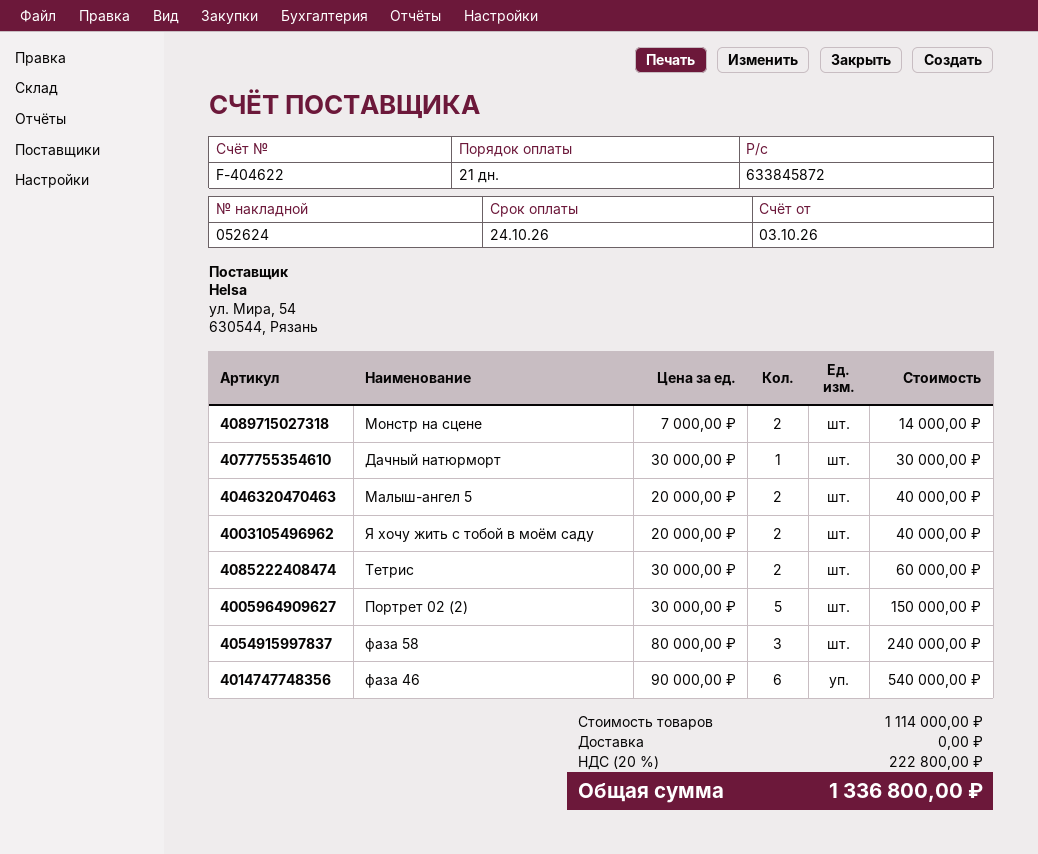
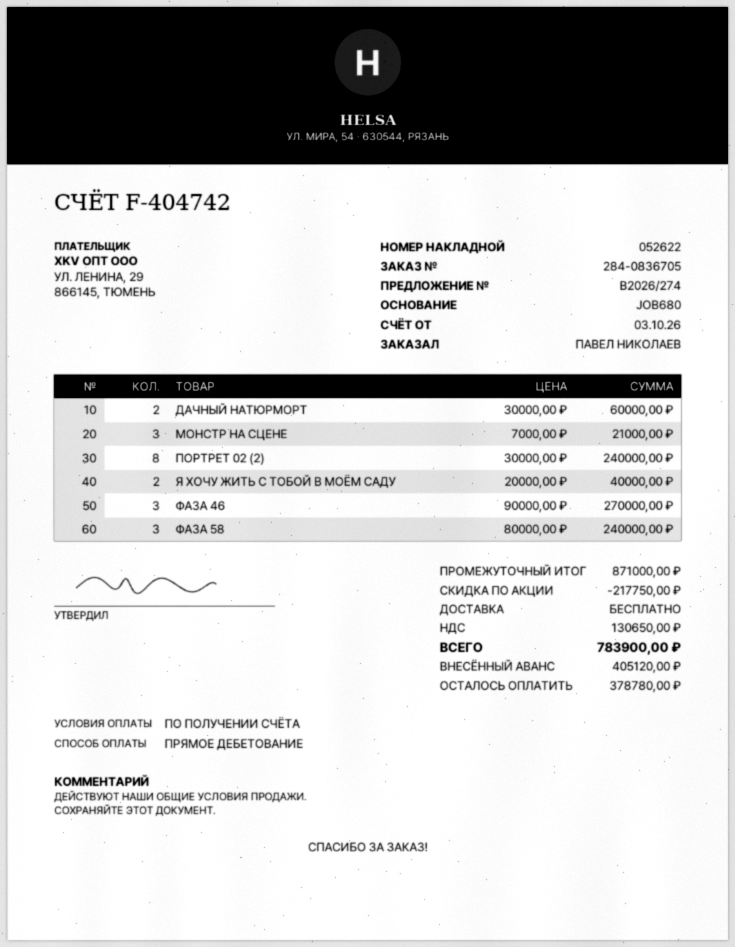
delivery note number: 052624 -> 052622
invoice number: F-404622 -> F-404742
payment terms: 21 days -> on receipt
Монстр на сцене: 2 x 7000.00 = 14000.00 -> 3 x 7000.00 = 21000.00
Дачный натюрморт: 1 x 30000.00 = 30000.00 -> 2 x 30000.00 = 60000.00
Малыш-ангел 5: 2 x 20000.00 = 40000.00 -> none
Тетрис: 2 x 30000.00 = 60000.00 -> none
Портрет 02 (2): 5 x 30000.00 = 150000.00 -> 8 x 30000.00 = 240000.00
фаза 46: 6 x 90000.00 = 540000.00 -> 3 x 90000.00 = 270000.00
subtotal: 1114000.00 -> 871000.00
discount: none -> 217750.00
tax: 222800.00 -> 130650.00
total: 1336800.00 -> 783900.00

